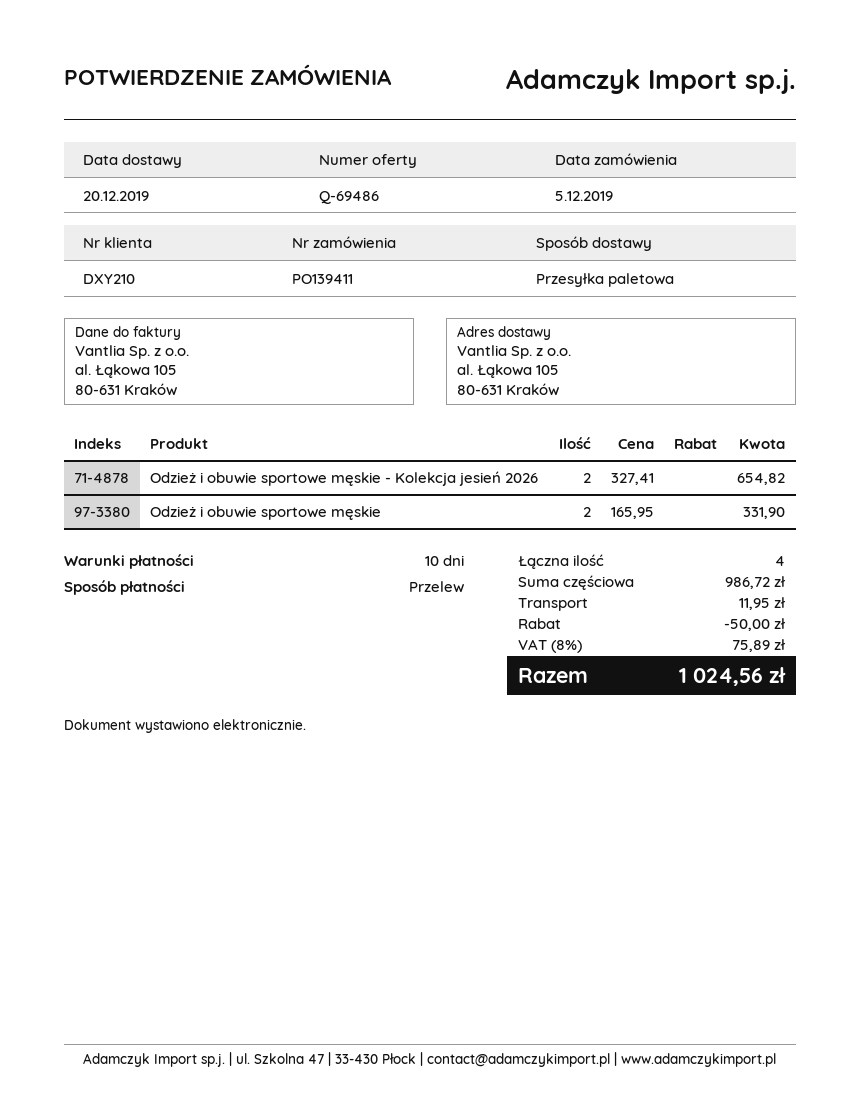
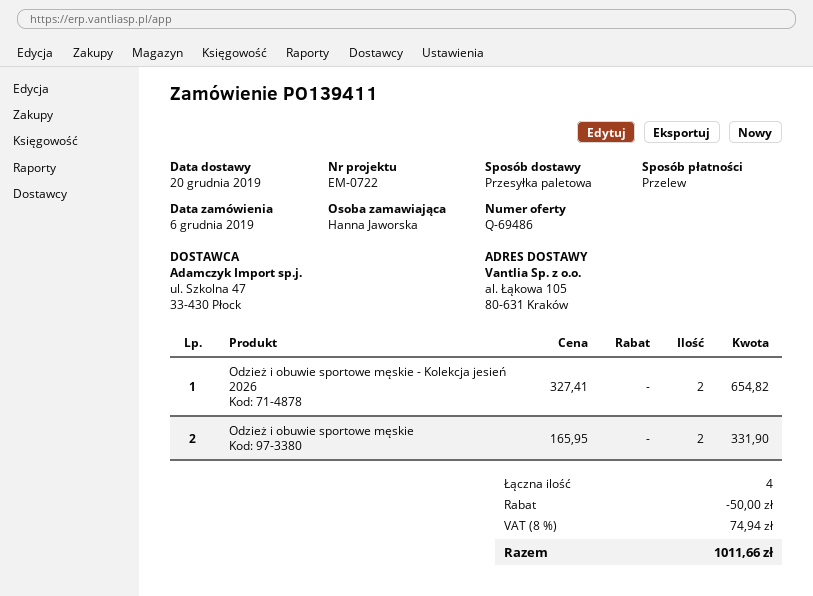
order date: 2019-12-05 -> 2019-12-06
shipping: 11.95 -> none
tax: 8% = 75.89 -> 8% = 74.94
total: 1024.56 -> 1011.66

